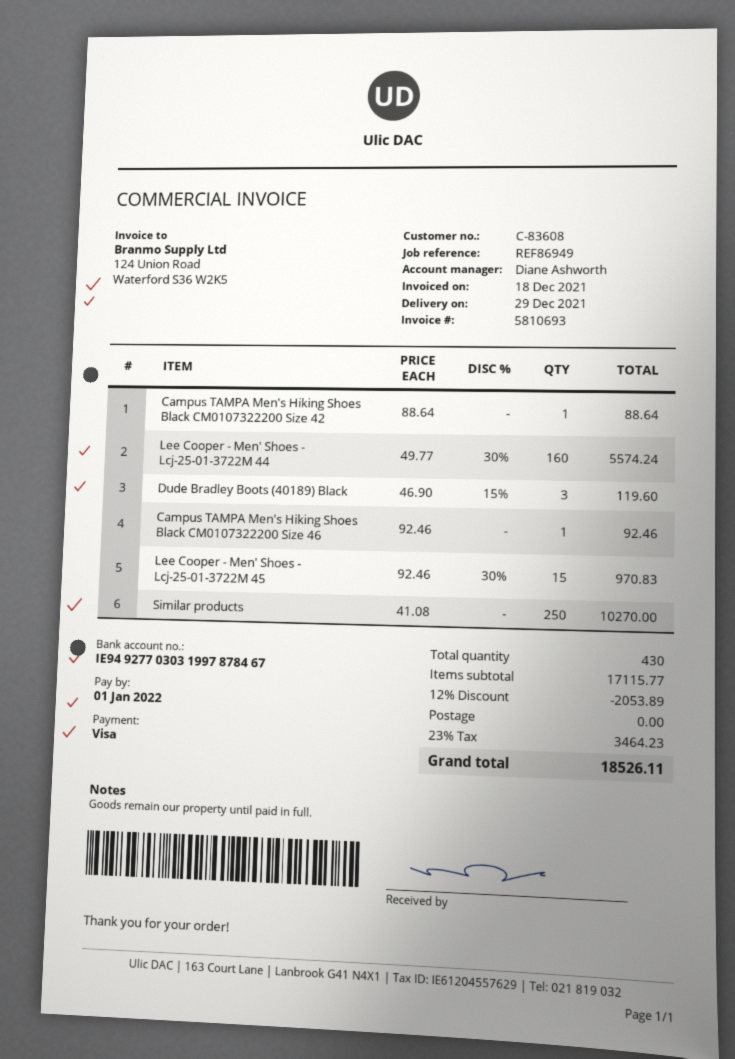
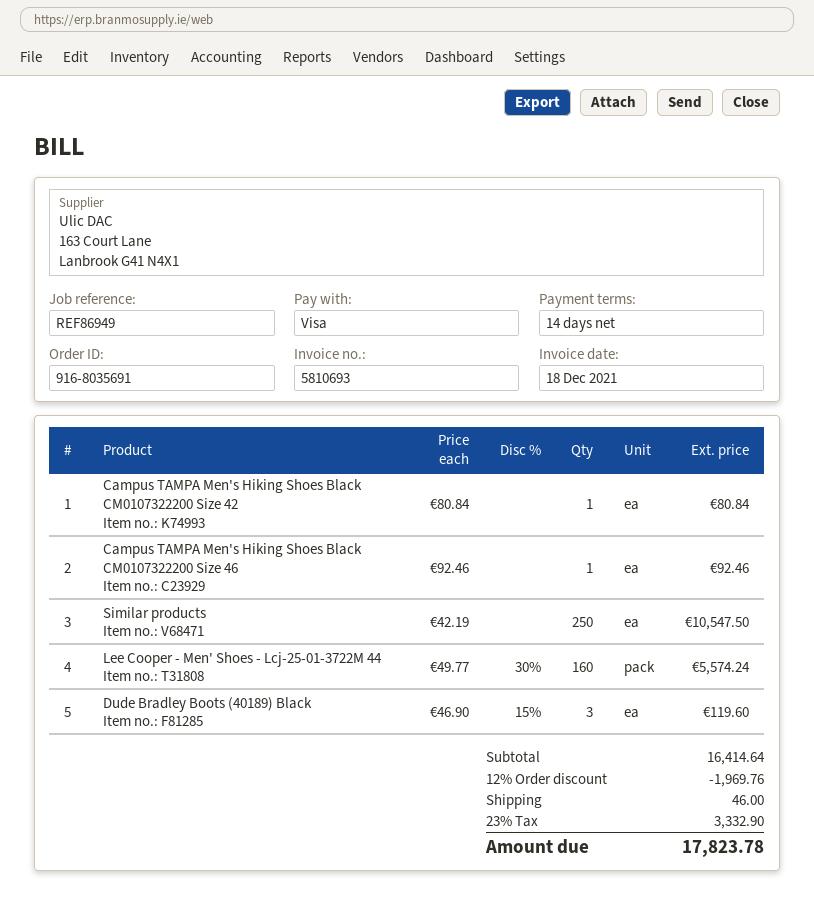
Campus TAMPA Men's Hiking Shoes Black CM0107322200 Size 42: 1 x 88.64 = 88.64 -> 1 x 80.84 = 80.84
Lee Cooper - Men' Shoes - Lcj-25-01-3722M 45: 15 x 92.46 - 30% = 970.83 -> none
Similar products: 250 x 41.08 = 10270.00 -> 250 x 42.19 = 10547.50
subtotal: 17115.77 -> 16414.64
discount: 12% = 2053.89 -> 12% = 1969.76
shipping: 0.00 -> 46.00
tax: 23% = 3464.23 -> 23% = 3332.90
total: 18526.11 -> 17823.78

